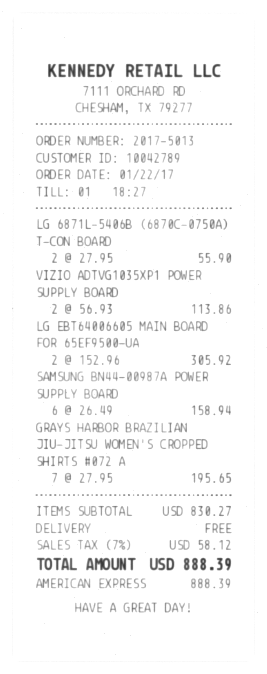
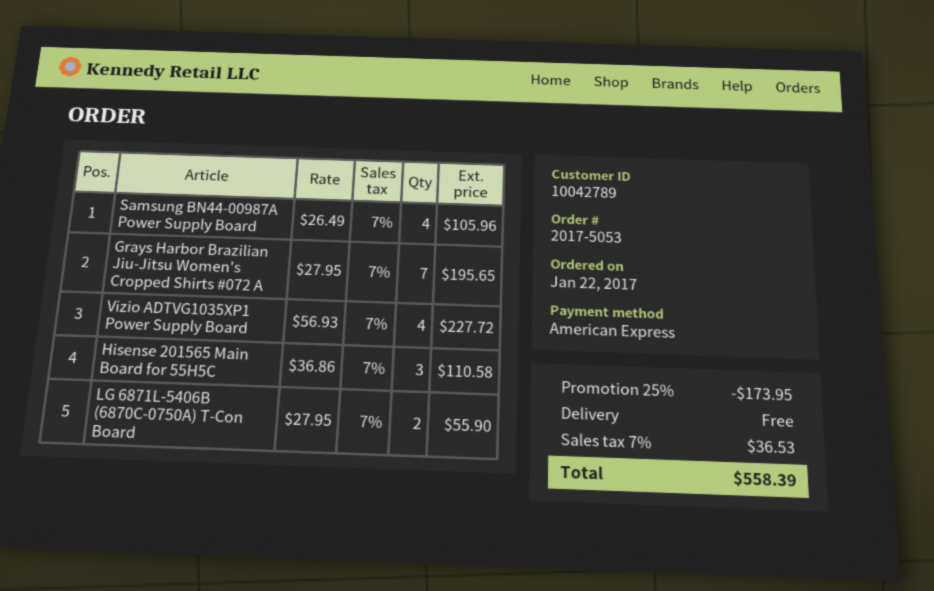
order number: 2017-5013 -> 2017-5053
VIZIO ADTVG1035XP1 POWER SUPPLY BOARD: 2 x 56.93 = 113.86 -> 4 x 56.93 = 227.72
LG EBT64006605 MAIN BOARD FOR 65EF9500-UA: 2 x 152.96 = 305.92 -> none
SAMSUNG BN44-00987A POWER SUPPLY BOARD: 6 x 26.49 = 158.94 -> 4 x 26.49 = 105.96
Hisense 201565 Main Board for 55H5C: none -> 3 x 36.86 = 110.58
discount: none -> 25% = 173.95
tax: 7% = 58.12 -> 7% = 36.53
total: 888.39 -> 558.39

